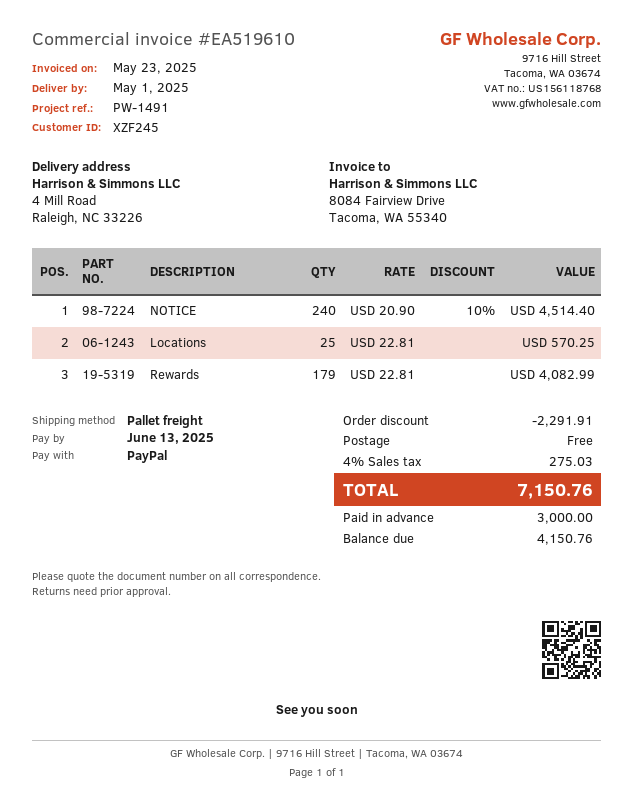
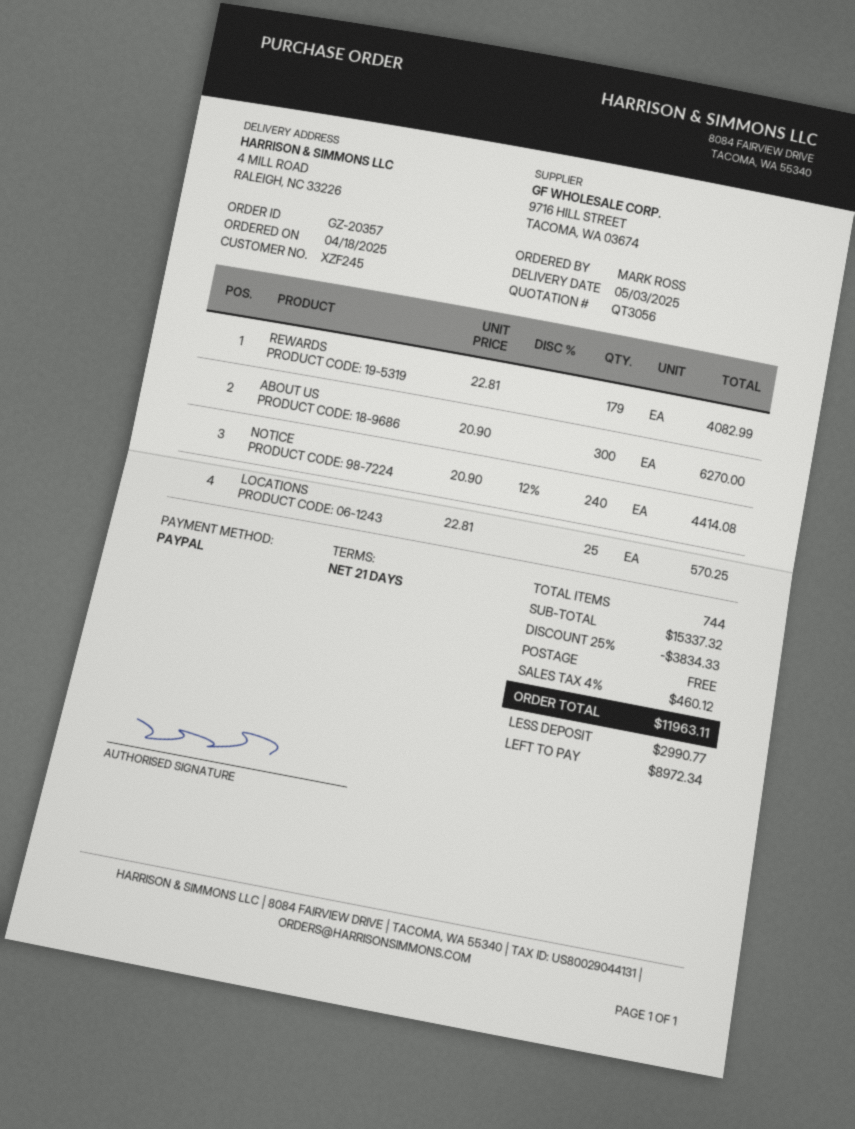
delivery date: 2025-05-01 -> 2025-05-03
NOTICE: 240 x 20.90 - 10% = 4514.40 -> 240 x 20.90 - 12% = 4414.08
ABOUT US: none -> 300 x 20.90 = 6270.00
discount: 2291.91 -> 3834.33
tax: 4% = 275.03 -> 4% = 460.12
total: 7150.76 -> 11963.11
deposit: 3000.00 -> 2990.77
balance: 4150.76 -> 8972.34

